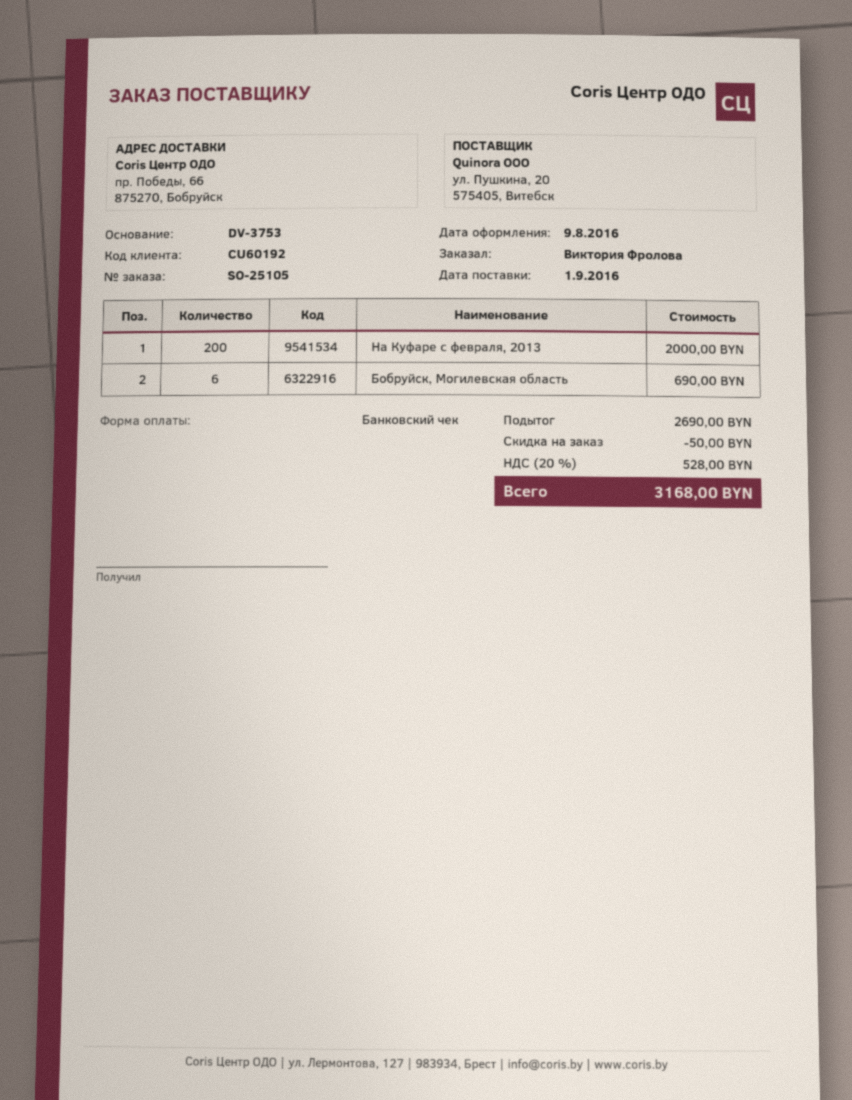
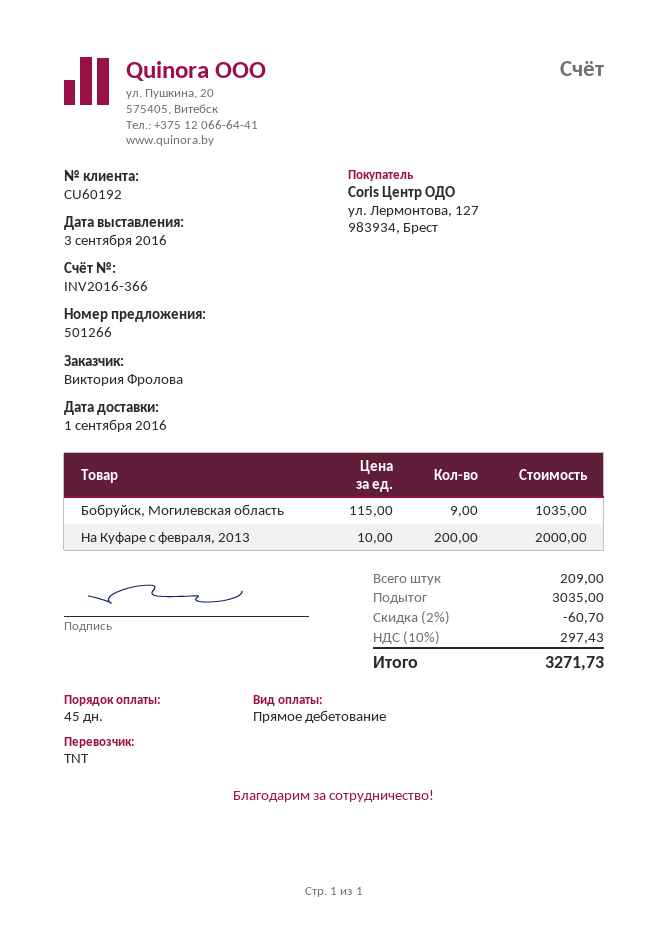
payment method: cheque -> direct debit
Бобруйск, Могилевская область: 6 for 690.00 -> 9 for 1035.00
subtotal: 2690.00 -> 3035.00
discount: 50.00 -> 60.70
tax: 20% = 528.00 -> 10% = 297.43
total: 3168.00 -> 3271.73

